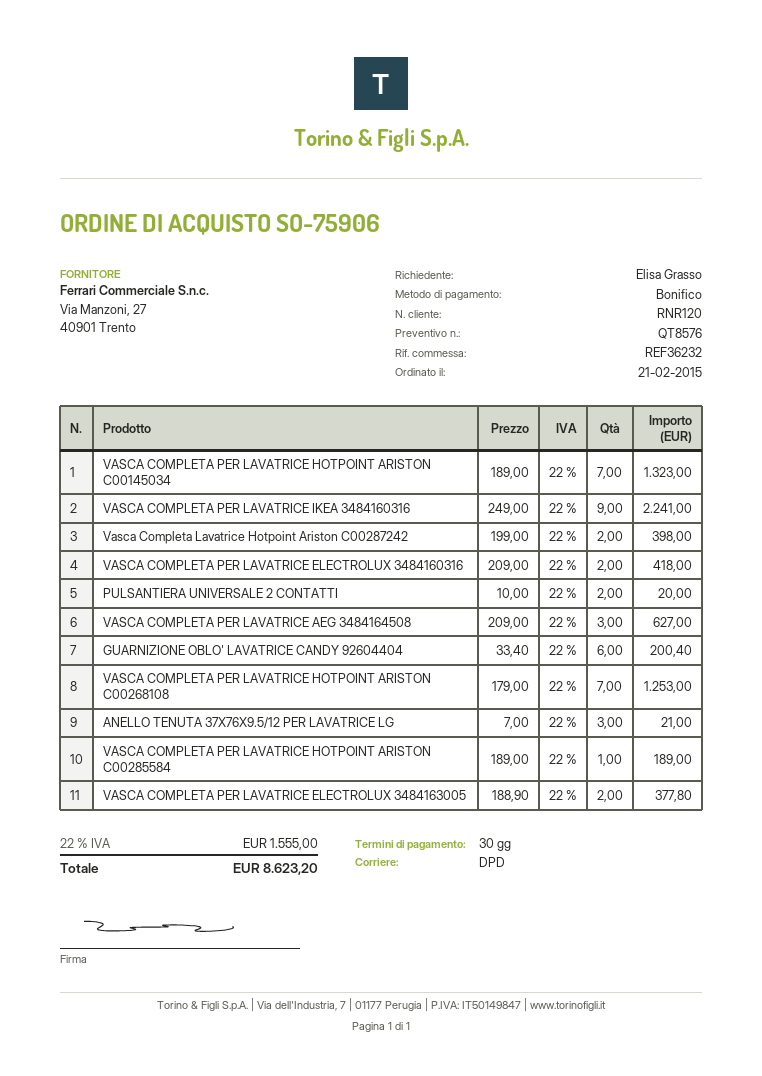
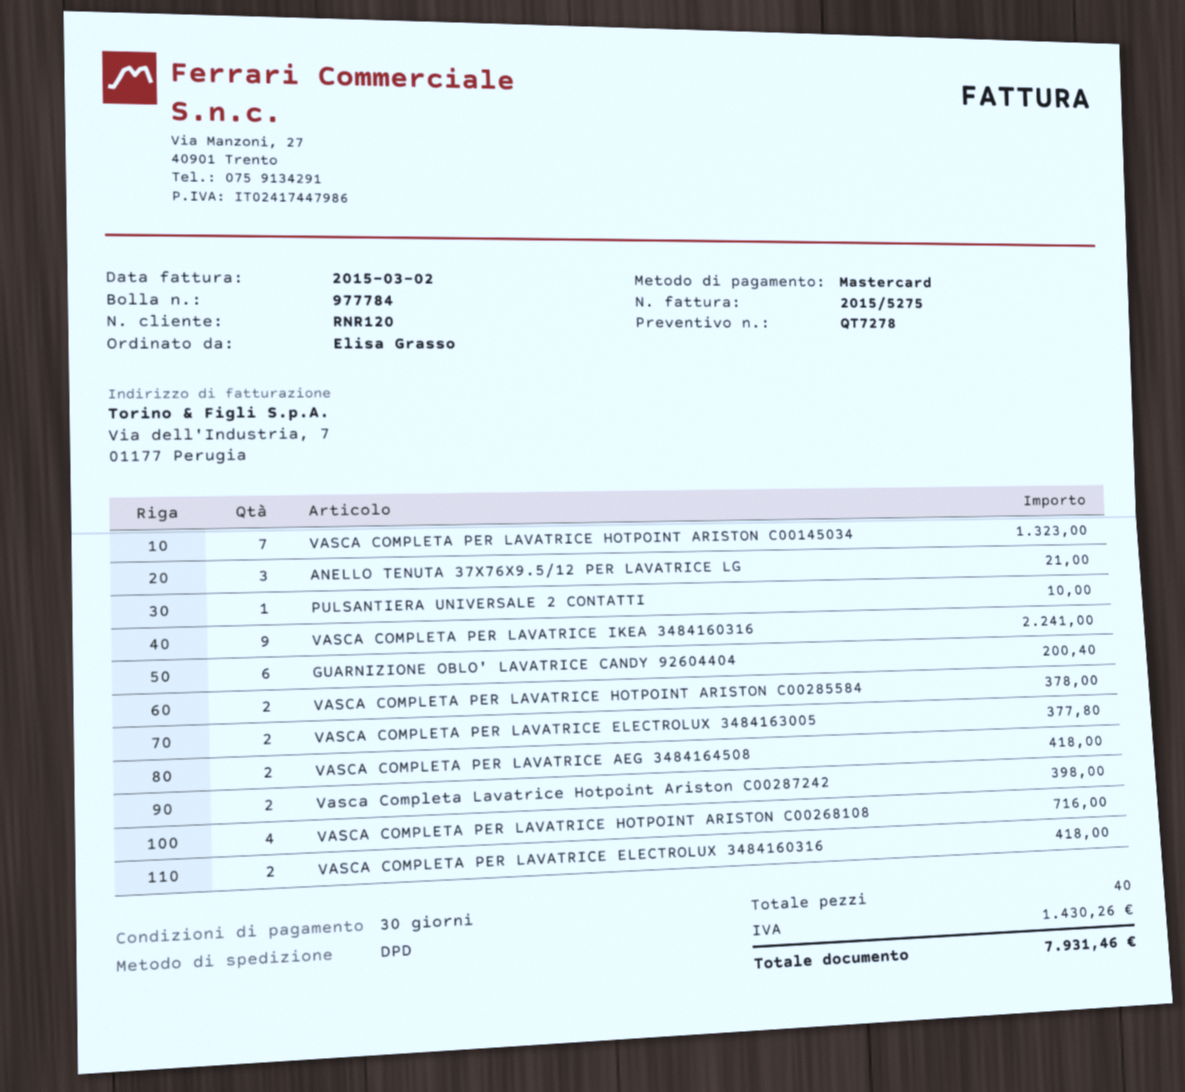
quote number: QT8576 -> QT7278
payment method: bank transfer -> Mastercard
PULSANTIERA UNIVERSALE 2 CONTATTI: 2 for 20.00 -> 1 for 10.00
VASCA COMPLETA PER LAVATRICE AEG 3484164508: 3 for 627.00 -> 2 for 418.00
VASCA COMPLETA PER LAVATRICE HOTPOINT ARISTON C00268108: 7 for 1253.00 -> 4 for 716.00
VASCA COMPLETA PER LAVATRICE HOTPOINT ARISTON C00285584: 1 for 189.00 -> 2 for 378.00
tax: 1555.00 -> 1430.26
total: 8623.20 -> 7931.46

